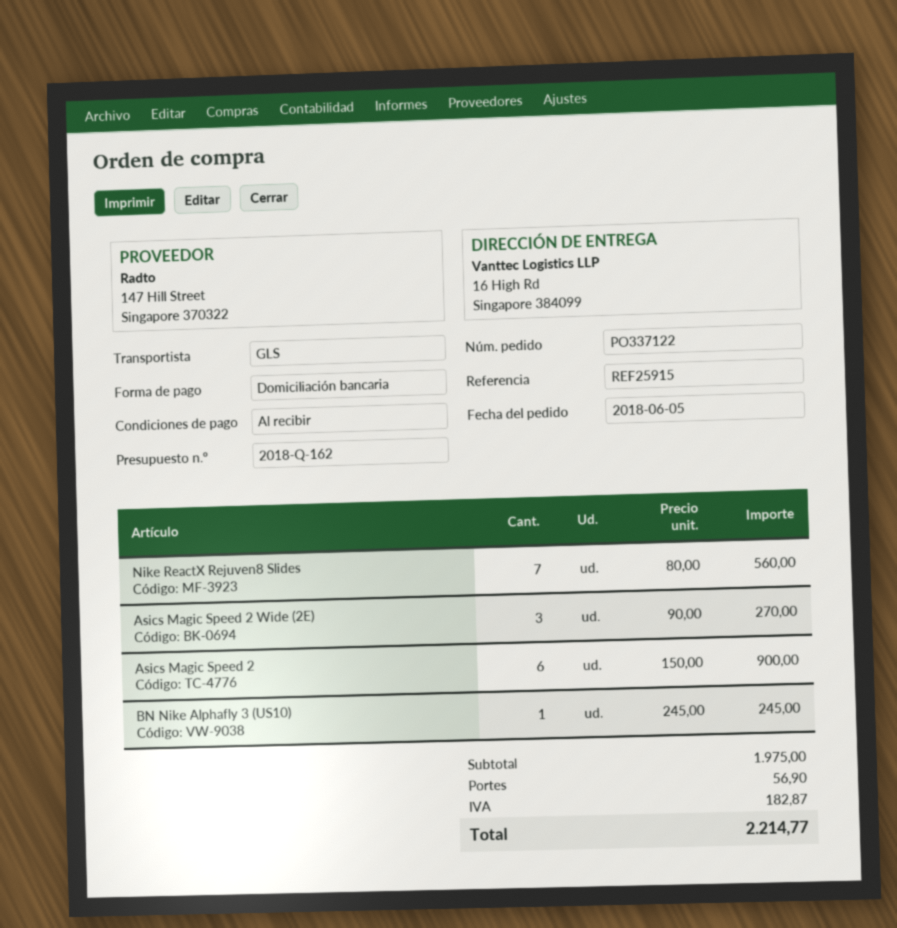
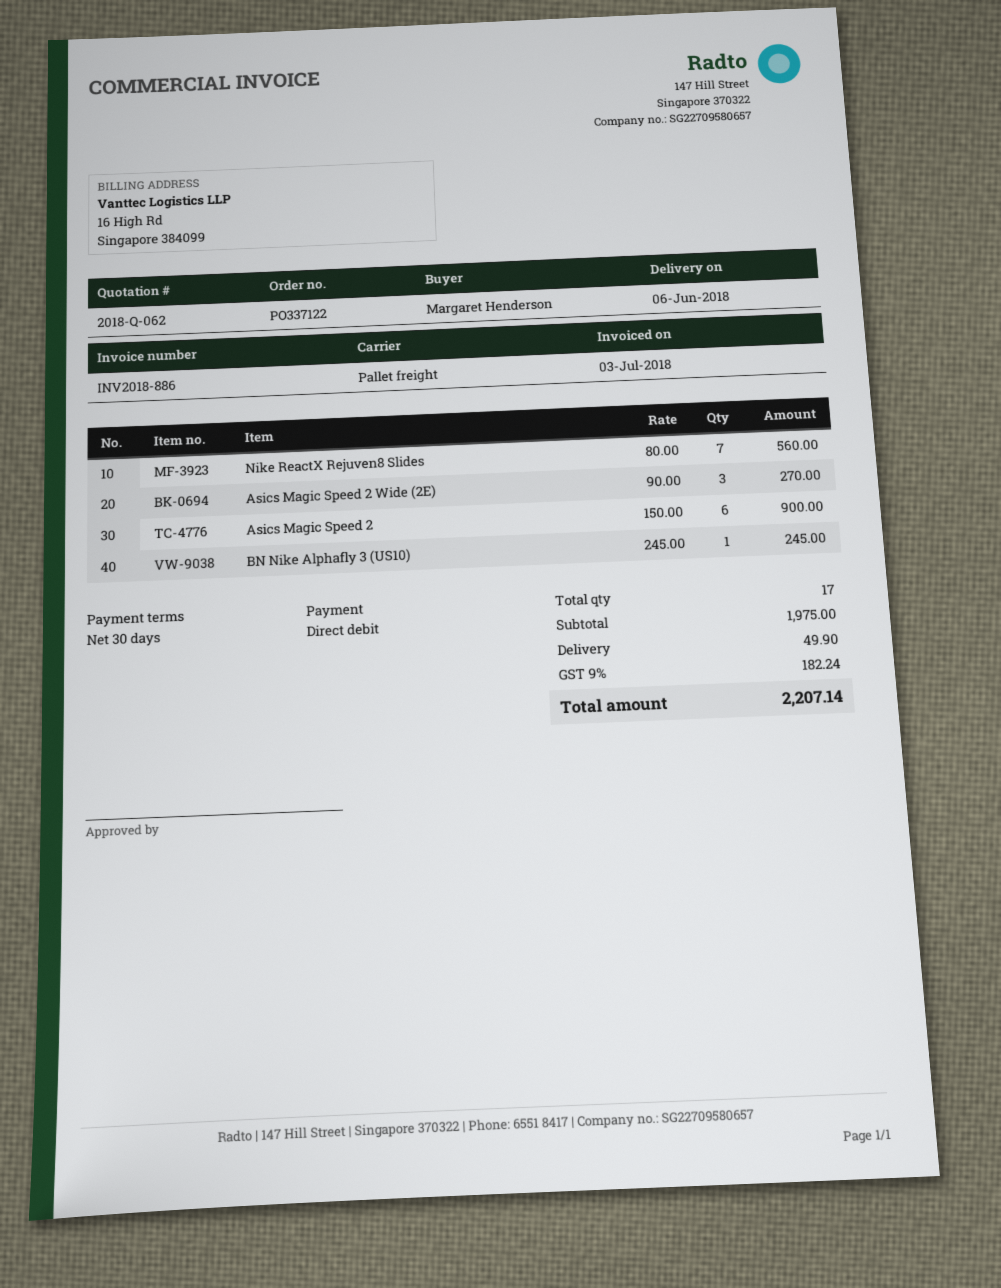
quote number: 2018-Q-162 -> 2018-Q-062
payment terms: on receipt -> 30 days
shipping method: GLS -> pallet freight
shipping: 56.90 -> 49.90
tax: 182.87 -> 182.24
total: 2214.77 -> 2207.14

